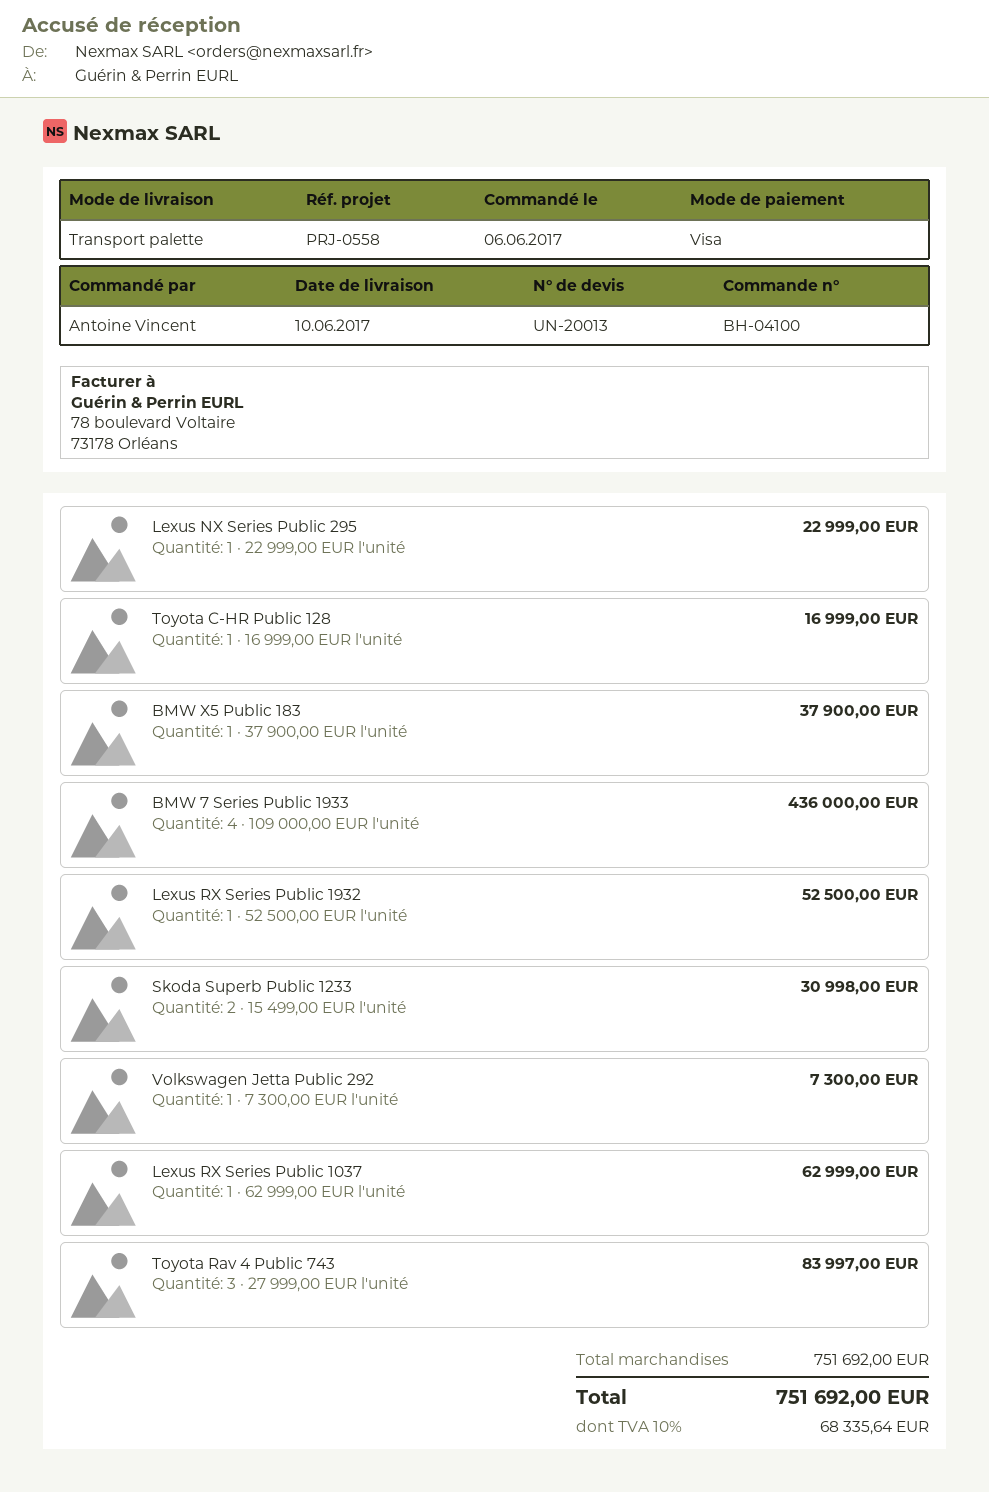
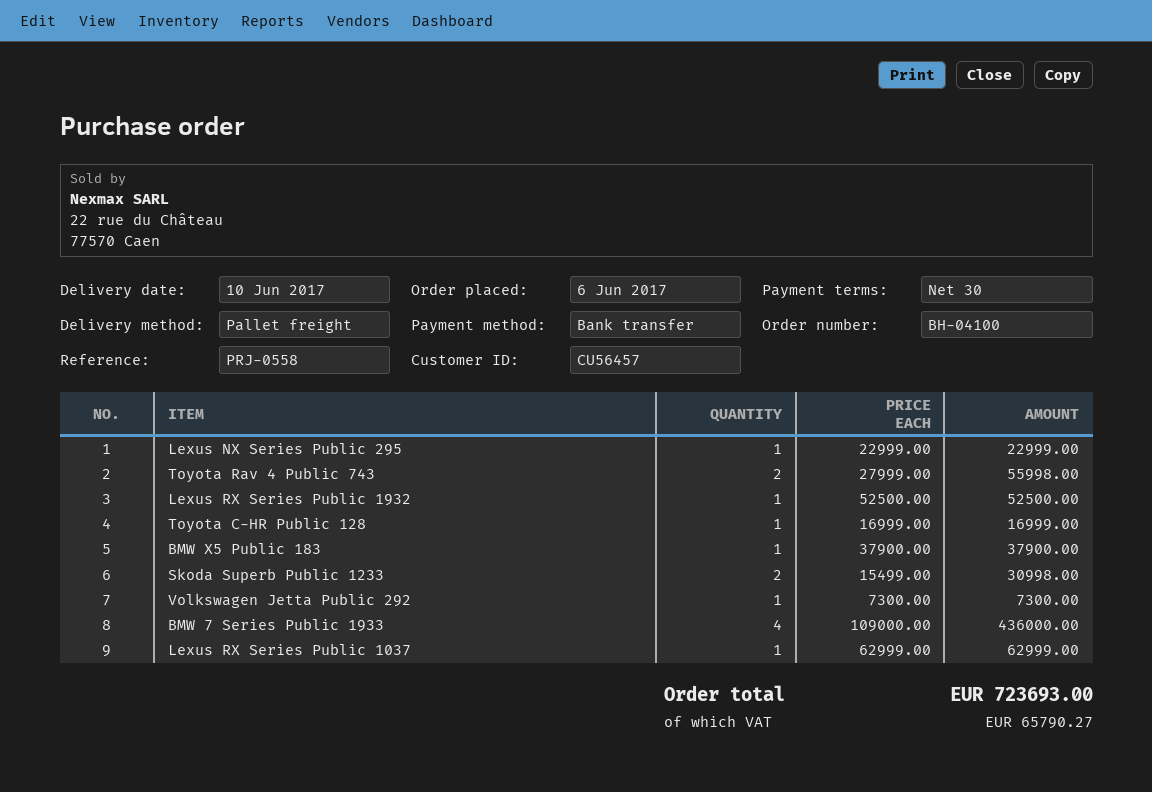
payment method: Visa -> bank transfer
Toyota Rav 4 Public 743: 3 x 27999.00 = 83997.00 -> 2 x 27999.00 = 55998.00
tax: 68335.64 -> 65790.27
total: 751692.00 -> 723693.00

